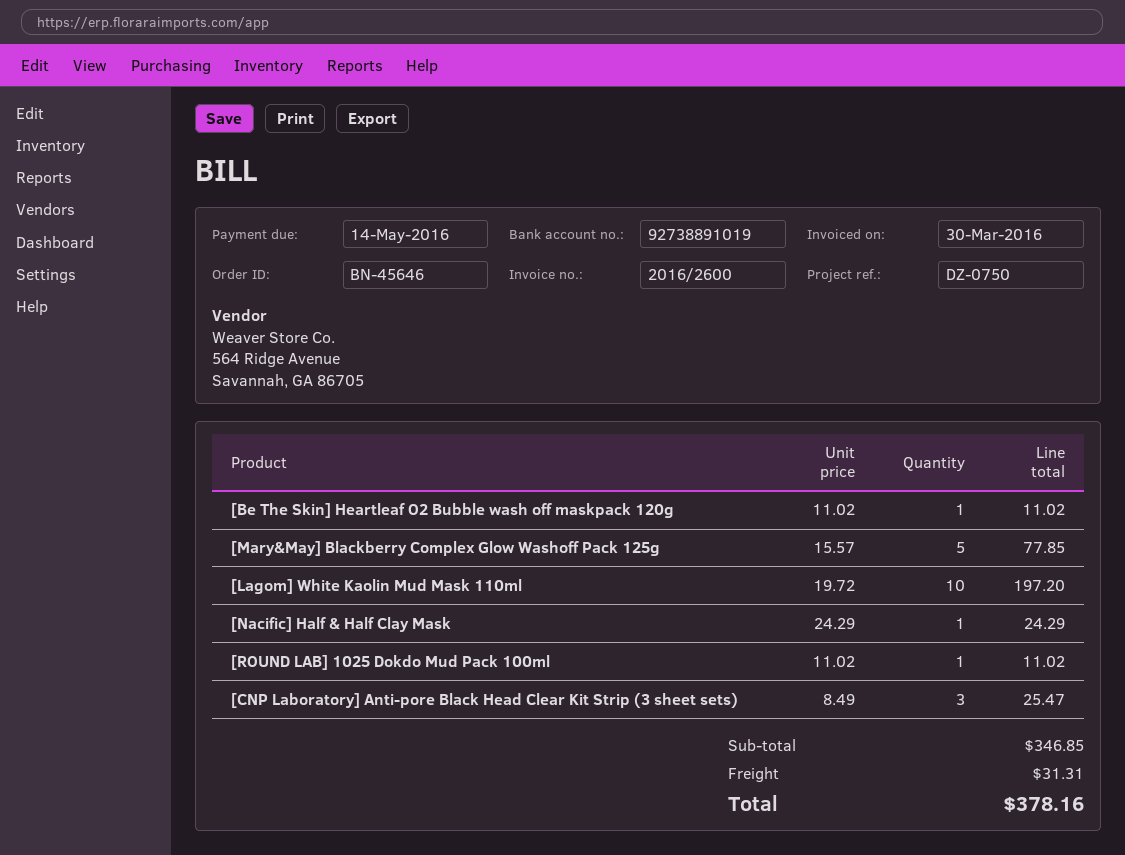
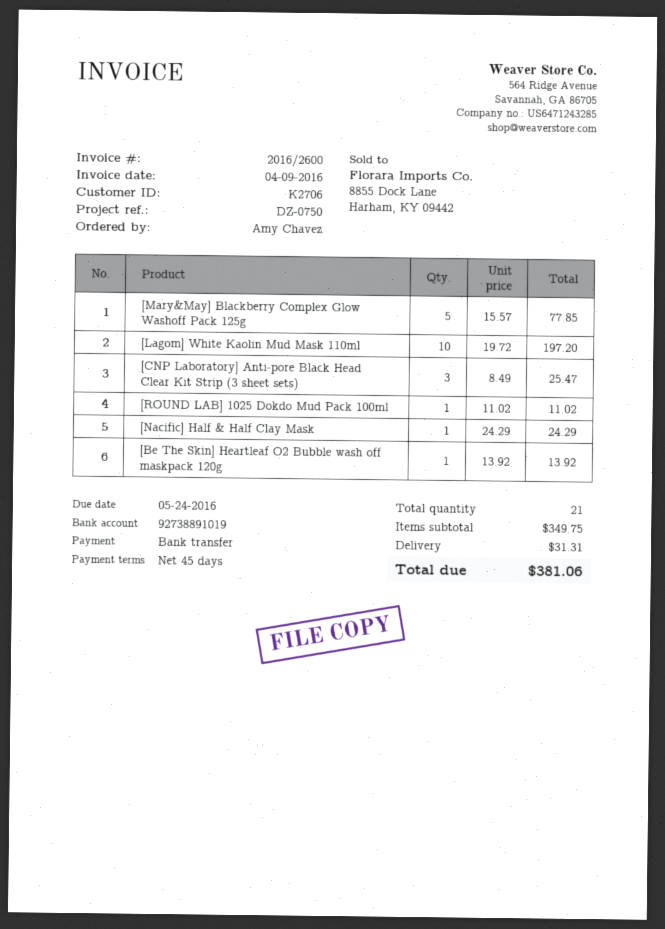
invoice date: 2016-03-30 -> 2016-04-09
due date: 2016-05-14 -> 2016-05-24
[Be The Skin] Heartleaf O2 Bubble wash off maskpack 120g: 1 x 11.02 = 11.02 -> 1 x 13.92 = 13.92
subtotal: 346.85 -> 349.75
total: 378.16 -> 381.06

